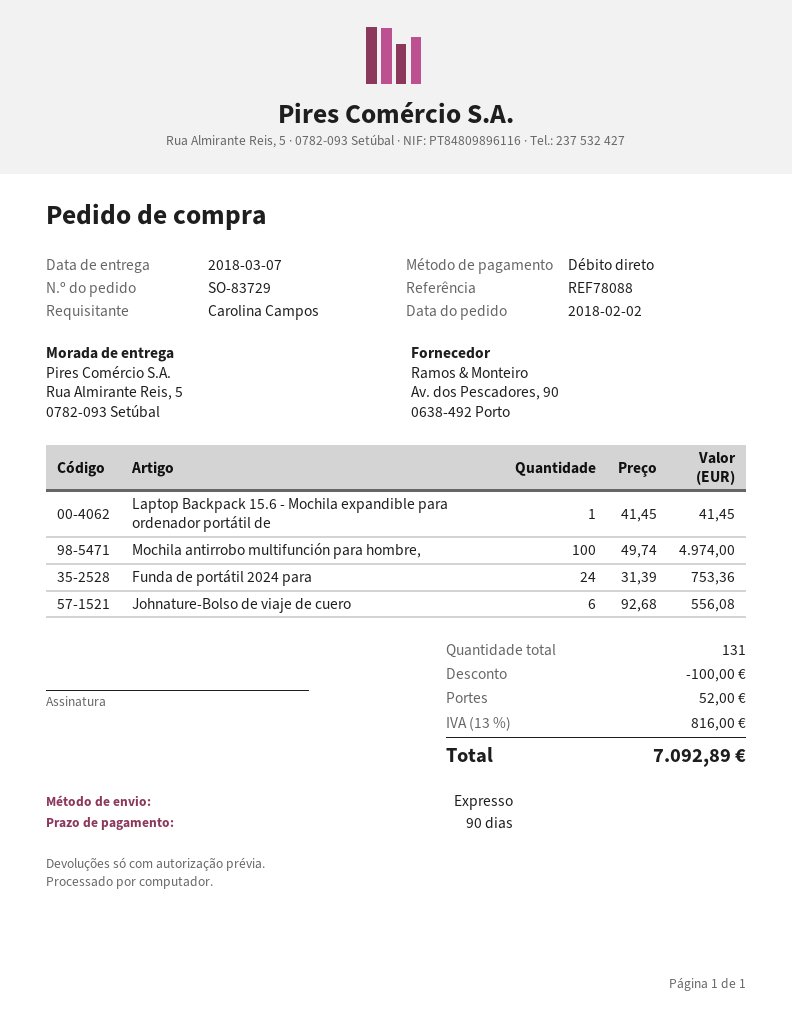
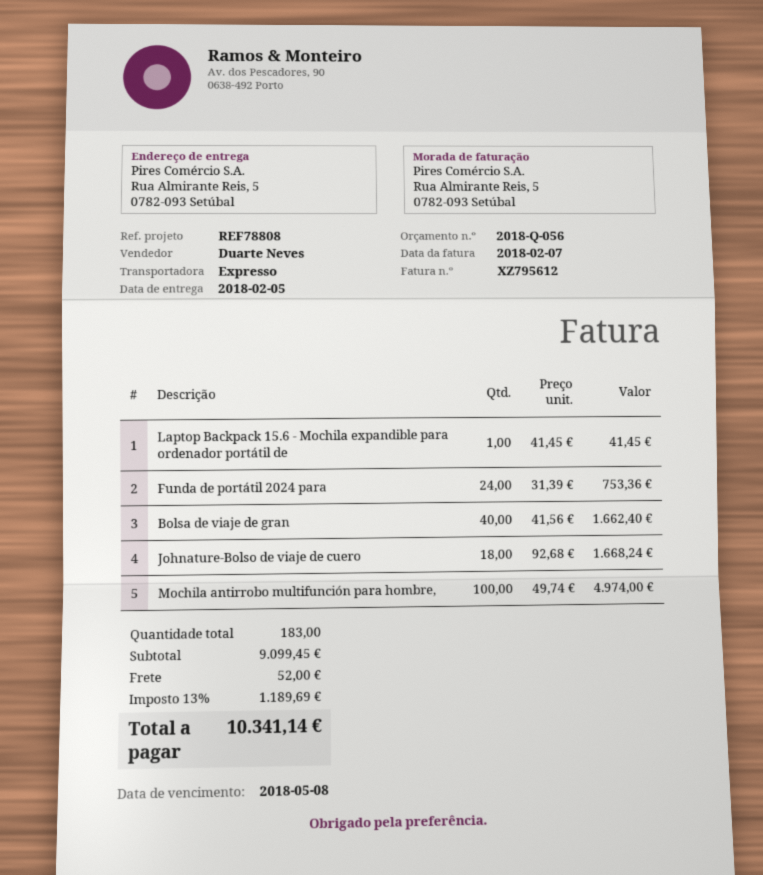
delivery date: 2018-03-07 -> 2018-02-05
reference: REF78088 -> REF78808
Johnature-Bolso de viaje de cuero: 6 x 92.68 = 556.08 -> 18 x 92.68 = 1668.24
Bolsa de viaje de gran: none -> 40 x 41.56 = 1662.40
total quantity: 131 -> 183
discount: 100.00 -> none
tax: 13% = 816.00 -> 13% = 1189.69
total: 7092.89 -> 10341.14

